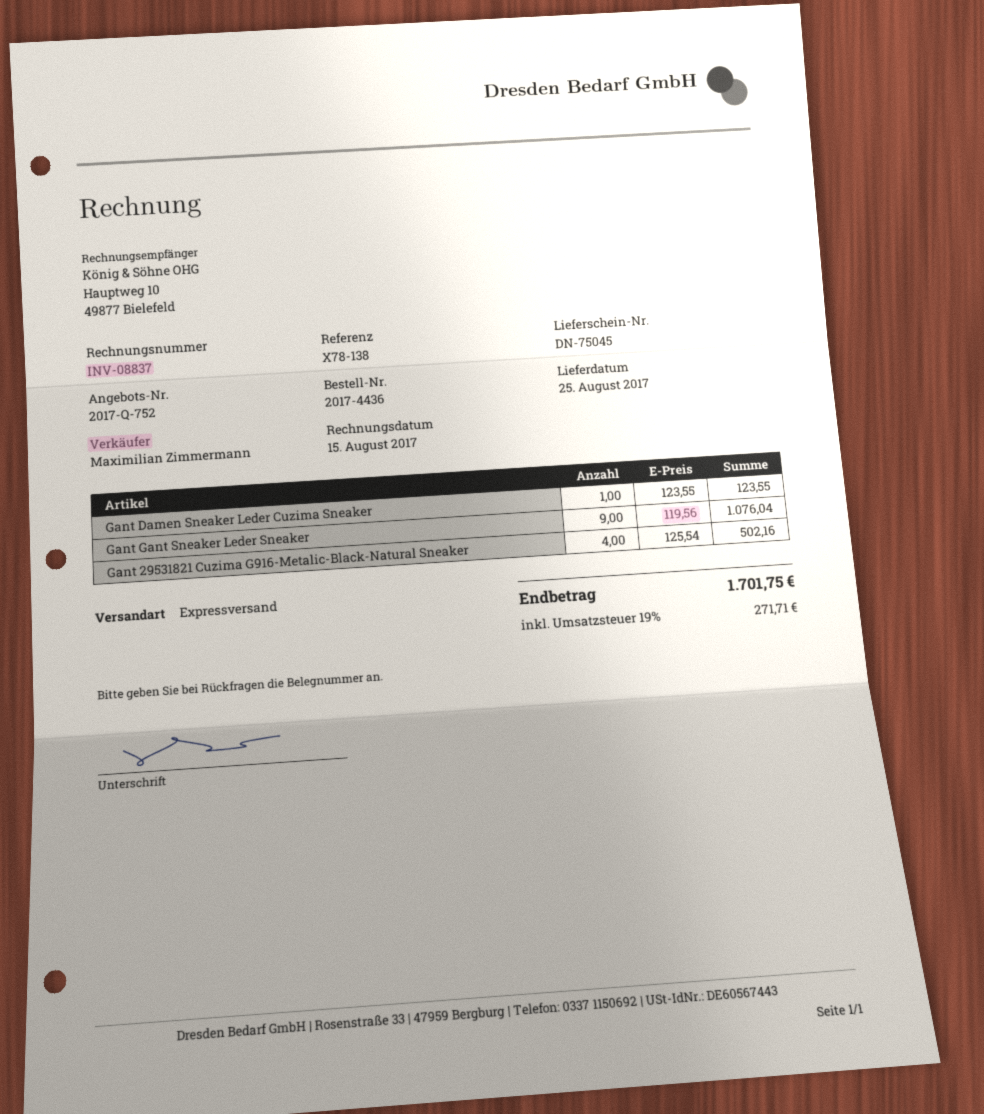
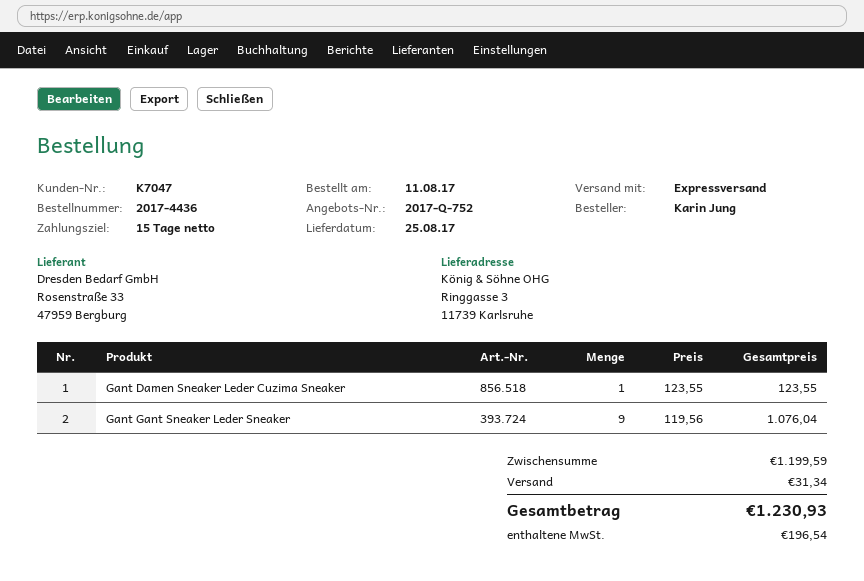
Gant 29531821 Cuzima G916-Metalic-Black-Natural Sneaker: 4 x 125.54 = 502.16 -> none
shipping: none -> 31.34
tax: 271.71 -> 196.54
total: 1701.75 -> 1230.93

